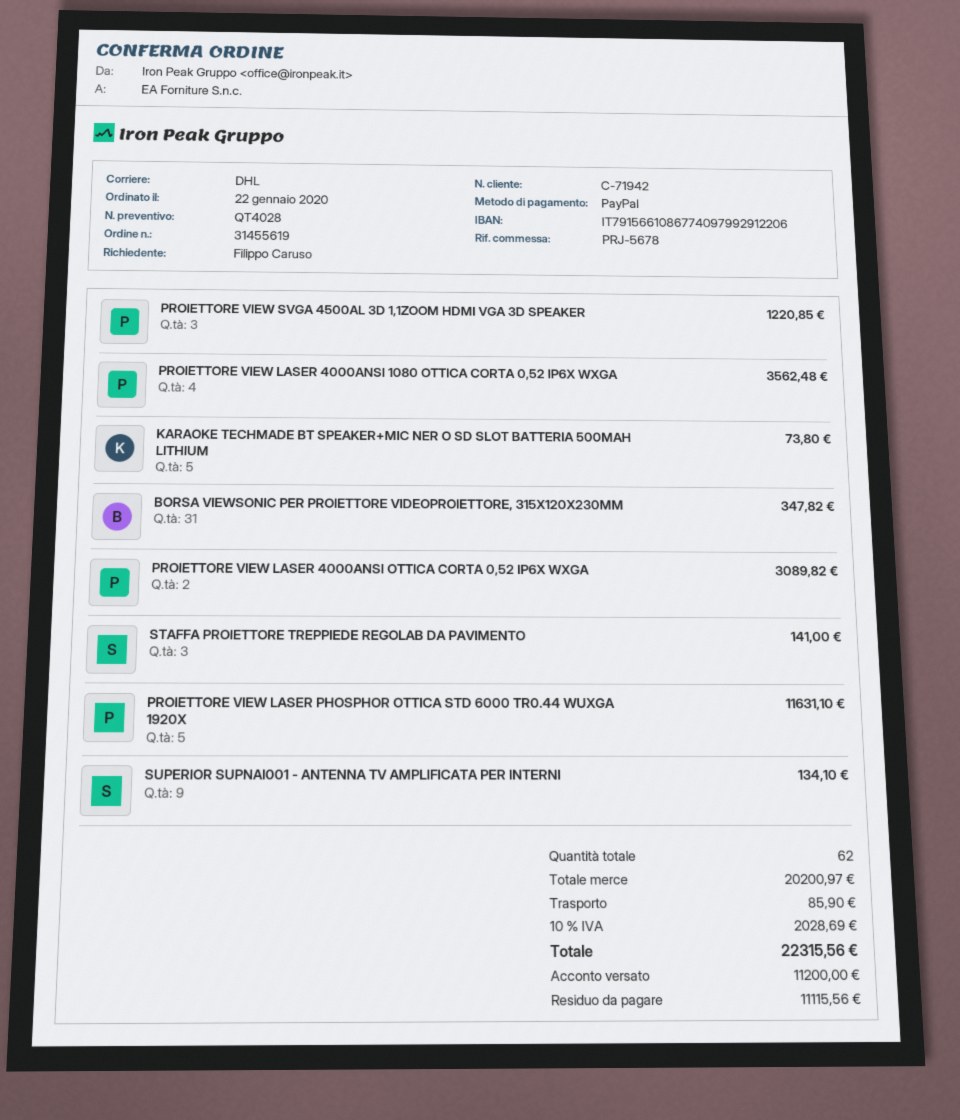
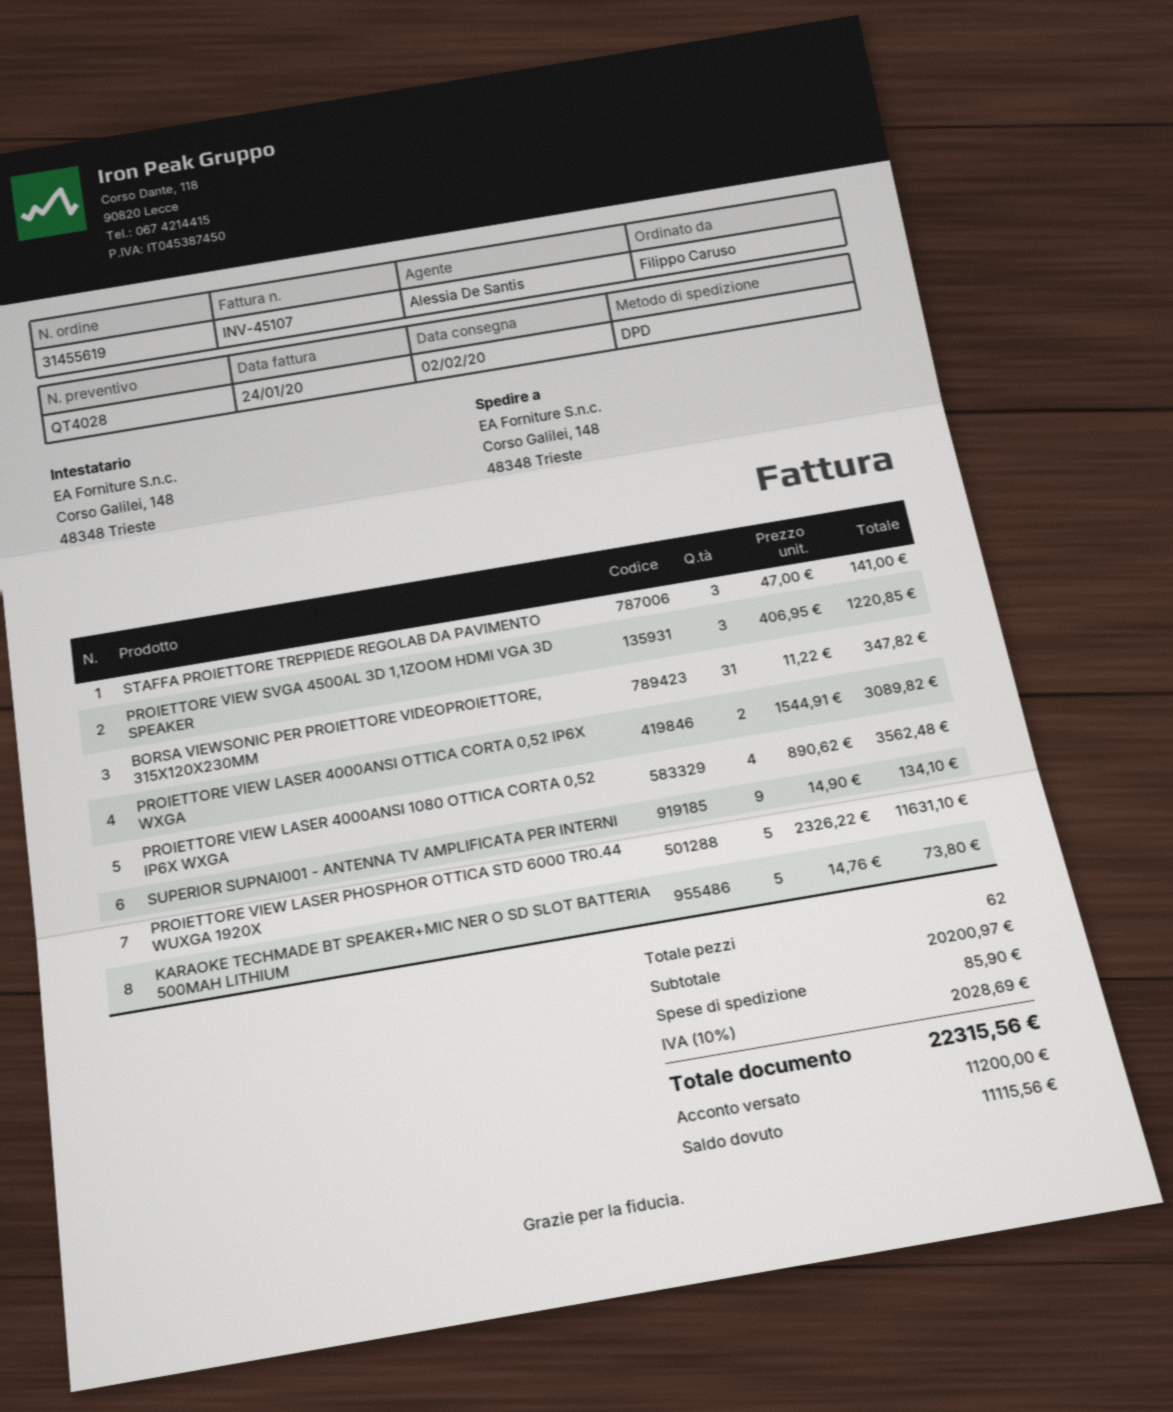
shipping method: DHL -> DPD

